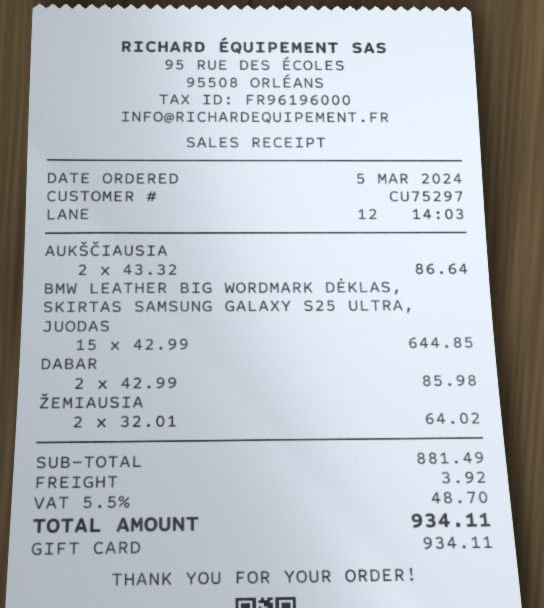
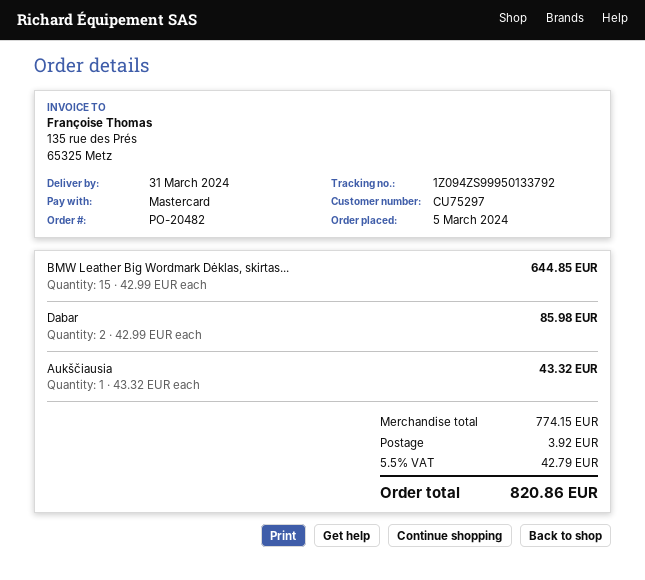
payment method: gift card -> Mastercard
AUKŠČIAUSIA: 2 x 43.32 = 86.64 -> 1 x 43.32 = 43.32
ŽEMIAUSIA: 2 x 32.01 = 64.02 -> none
subtotal: 881.49 -> 774.15
tax: 5.5% = 48.70 -> 5.5% = 42.79
total: 934.11 -> 820.86

